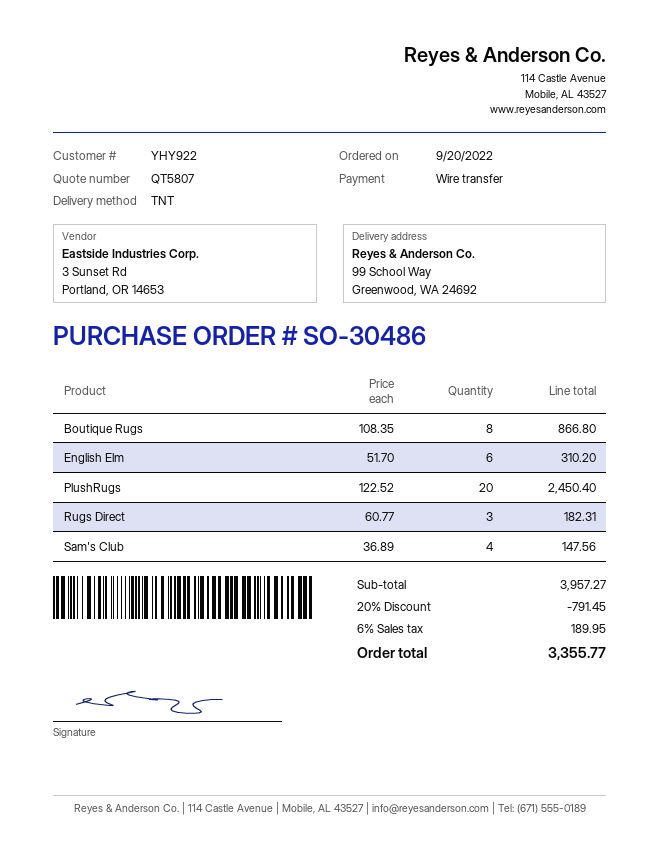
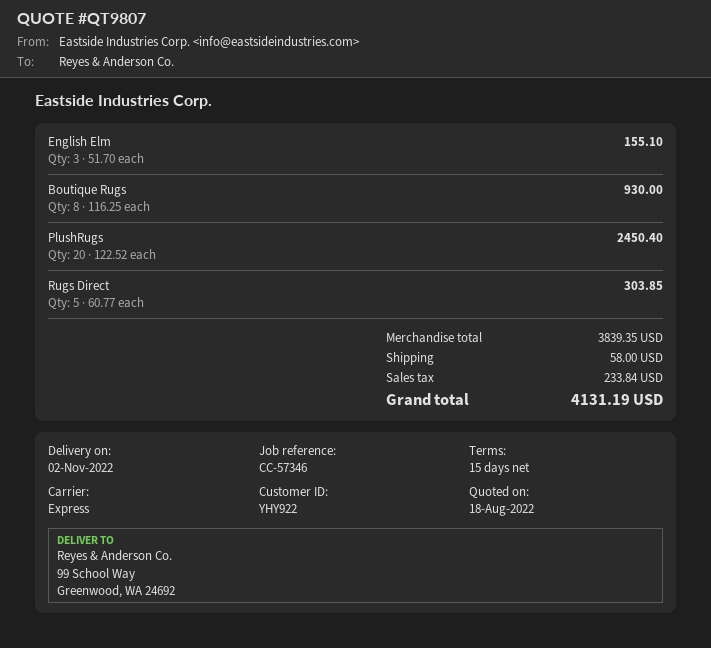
quote number: QT5807 -> QT9807
shipping method: TNT -> express
Boutique Rugs: 8 x 108.35 = 866.80 -> 8 x 116.25 = 930.00
English Elm: 6 x 51.70 = 310.20 -> 3 x 51.70 = 155.10
Rugs Direct: 3 x 60.77 = 182.31 -> 5 x 60.77 = 303.85
Sam's Club: 4 x 36.89 = 147.56 -> none
subtotal: 3957.27 -> 3839.35
discount: 20% = 791.45 -> none
shipping: none -> 58.00
tax: 189.95 -> 233.84
total: 3355.77 -> 4131.19

